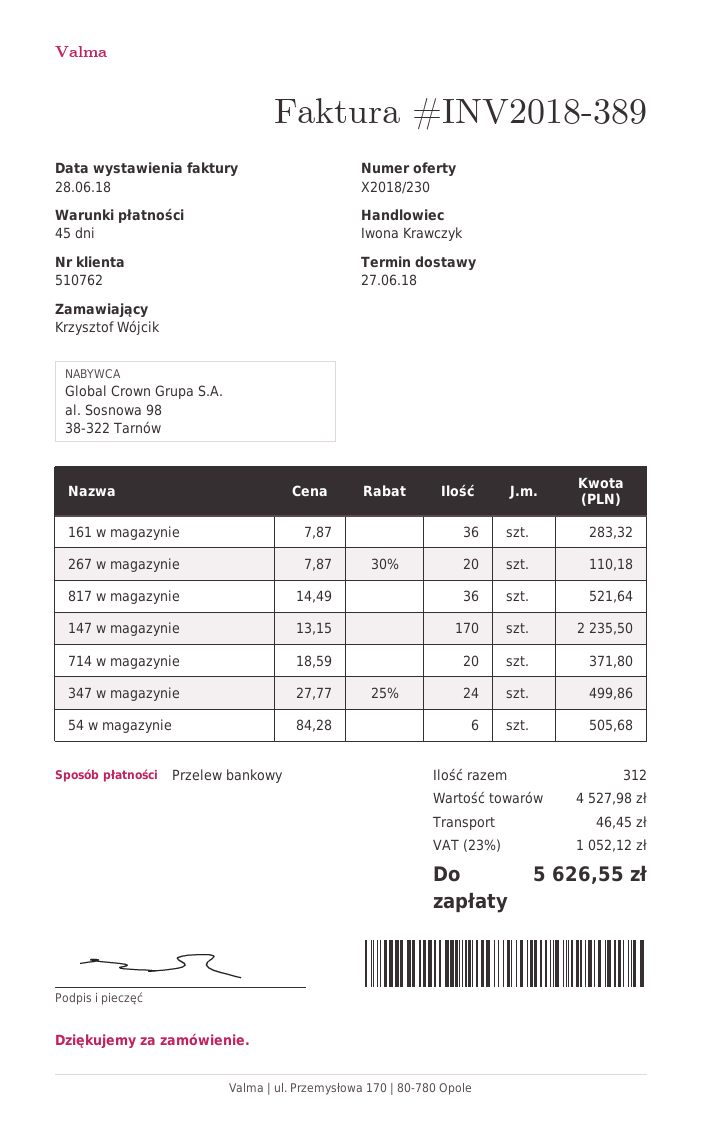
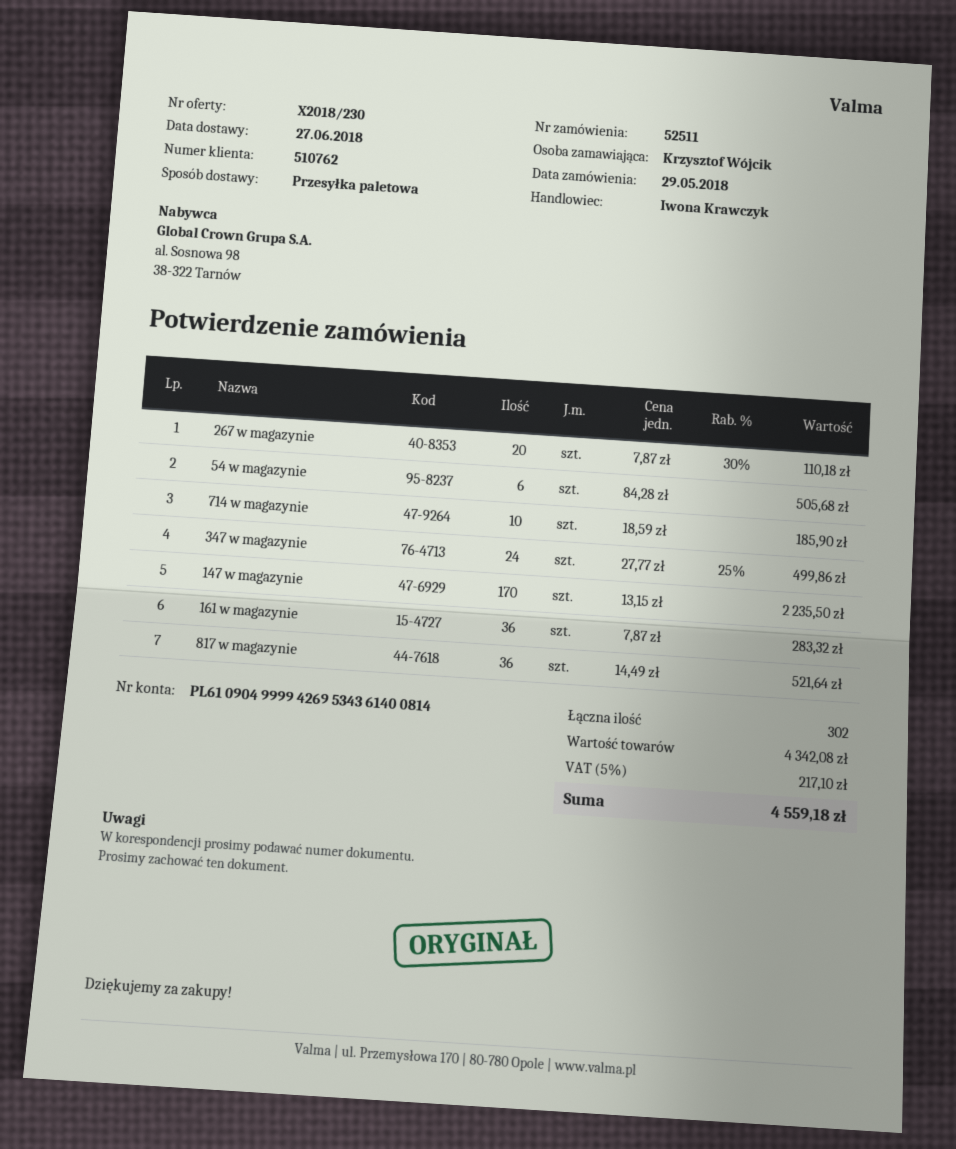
714 w magazynie: 20 x 18.59 = 371.80 -> 10 x 18.59 = 185.90
total quantity: 312 -> 302
subtotal: 4527.98 -> 4342.08
shipping: 46.45 -> none
tax: 23% = 1052.12 -> 5% = 217.10
total: 5626.55 -> 4559.18

